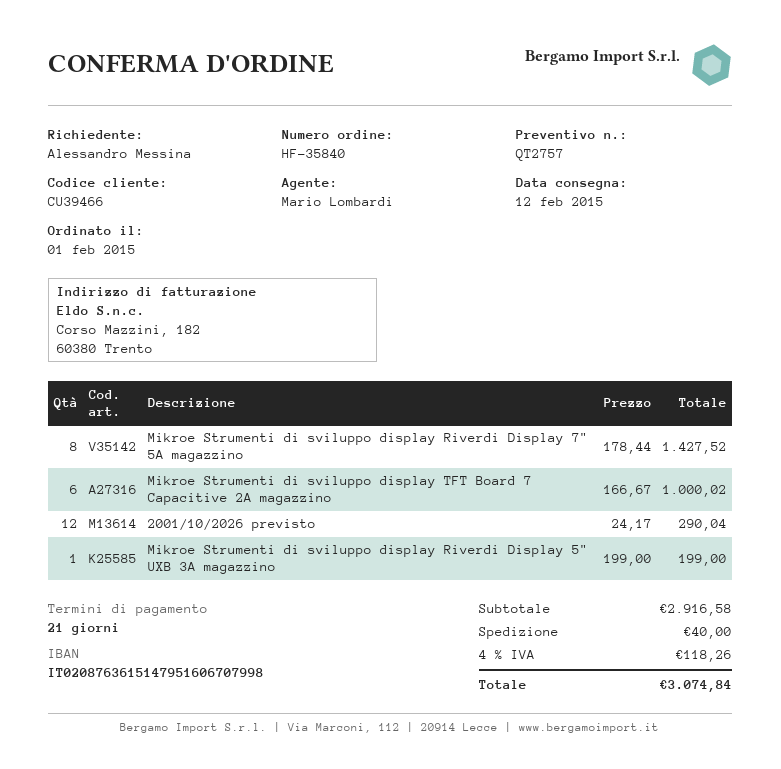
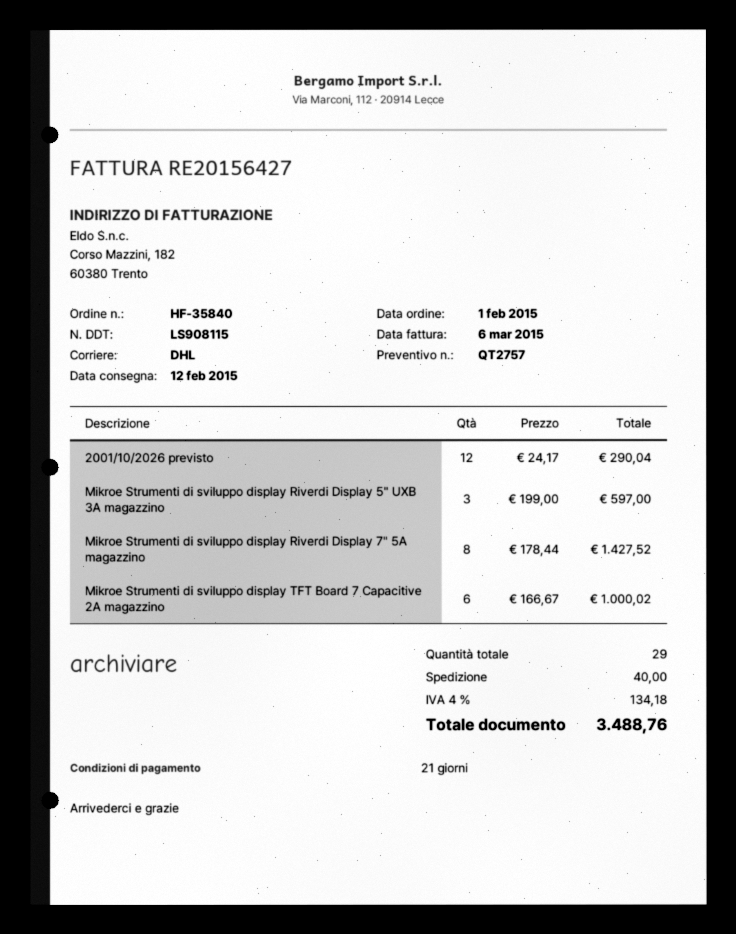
Mikroe Strumenti di sviluppo display Riverdi Display 5" UXB 3A magazzino: 1 x 199.00 = 199.00 -> 3 x 199.00 = 597.00
tax: 4% = 118.26 -> 4% = 134.18
total: 3074.84 -> 3488.76

